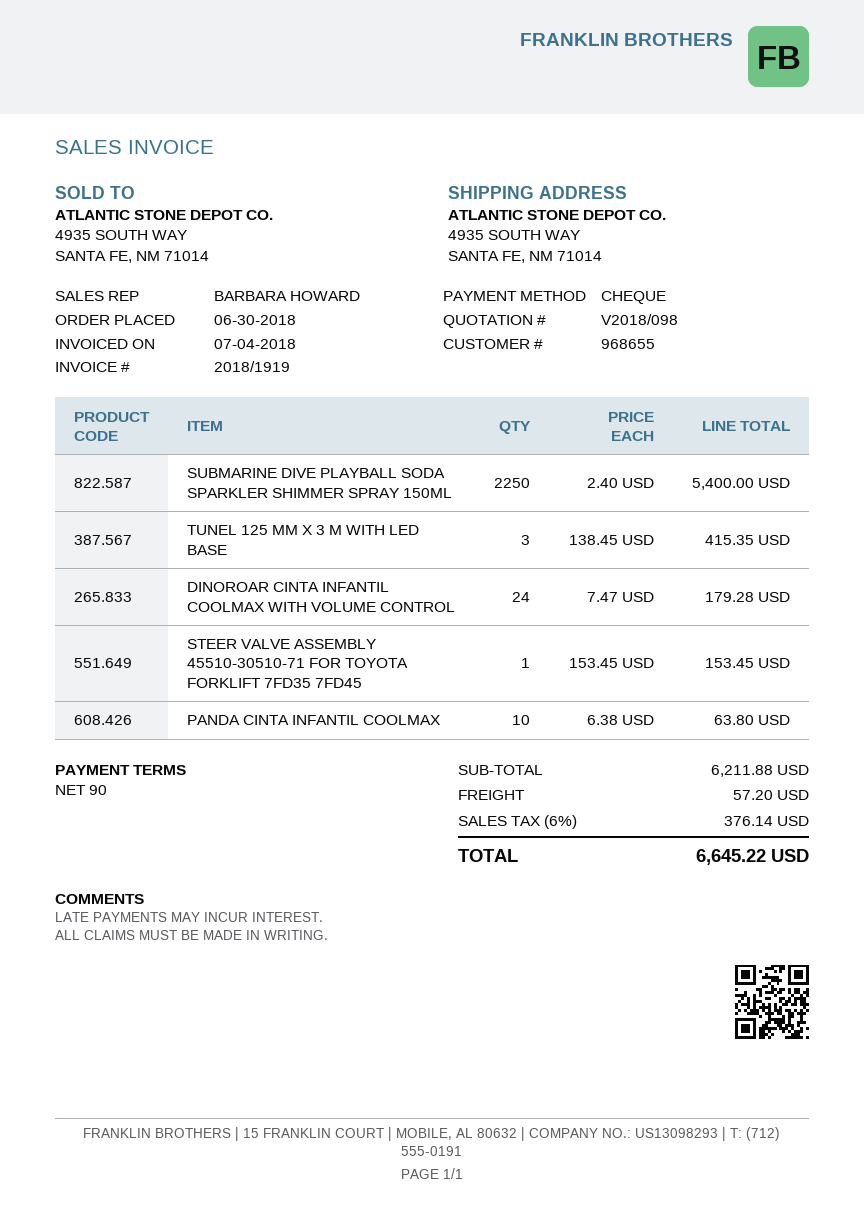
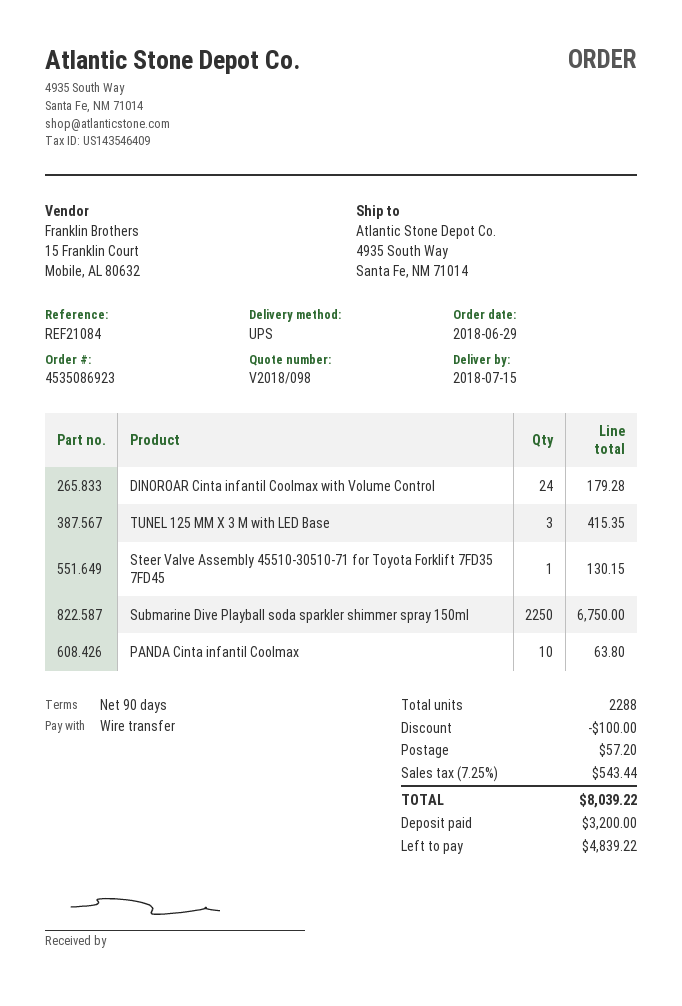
order date: 2018-06-30 -> 2018-06-29
payment method: cheque -> bank transfer
SUBMARINE DIVE PLAYBALL SODA SPARKLER SHIMMER SPRAY 150ML: 2250 for 5400.00 -> 2250 for 6750.00
STEER VALVE ASSEMBLY 45510-30510-71 FOR TOYOTA FORKLIFT 7FD35 7FD45: 1 for 153.45 -> 1 for 130.15
discount: none -> 100.00
tax: 6% = 376.14 -> 7.25% = 543.44
total: 6645.22 -> 8039.22

